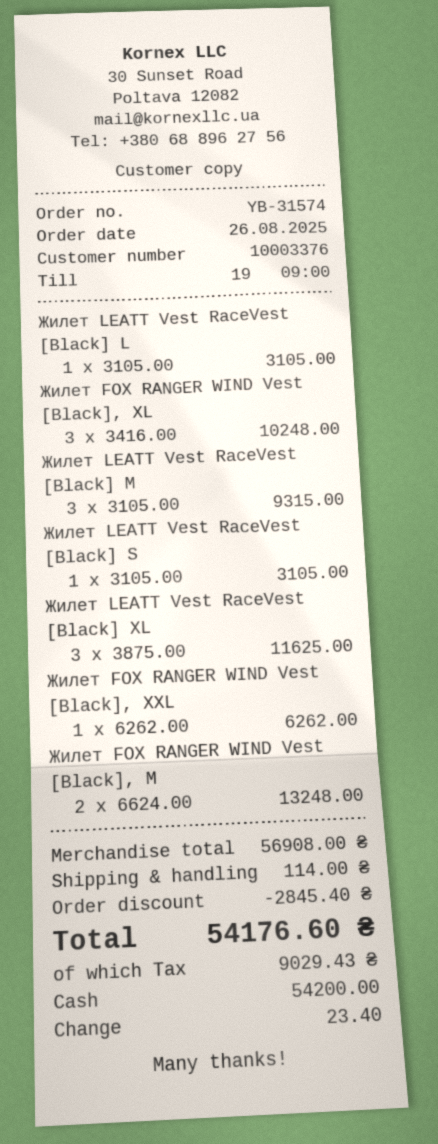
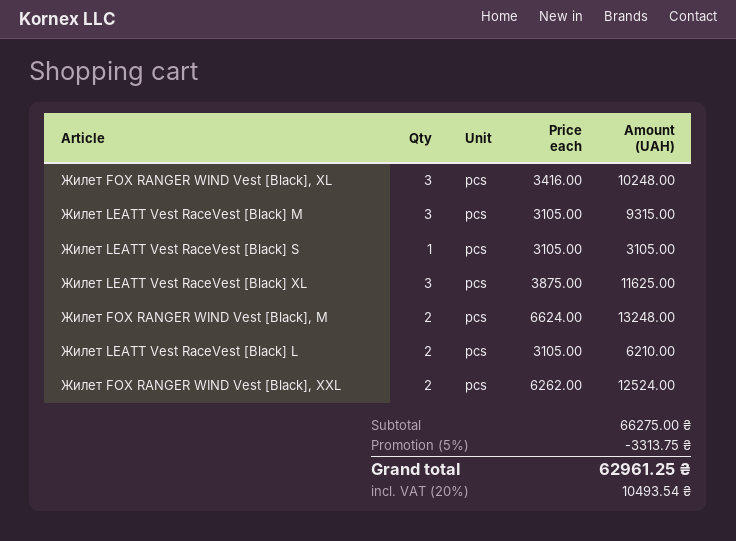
Жилет LEATT Vest RaceVest [Black] L: 1 x 3105.00 = 3105.00 -> 2 x 3105.00 = 6210.00
Жилет FOX RANGER WIND Vest [Black], XXL: 1 x 6262.00 = 6262.00 -> 2 x 6262.00 = 12524.00
subtotal: 56908.00 -> 66275.00
discount: 2845.40 -> 3313.75
shipping: 114.00 -> none
tax: 9029.43 -> 10493.54
total: 54176.60 -> 62961.25

